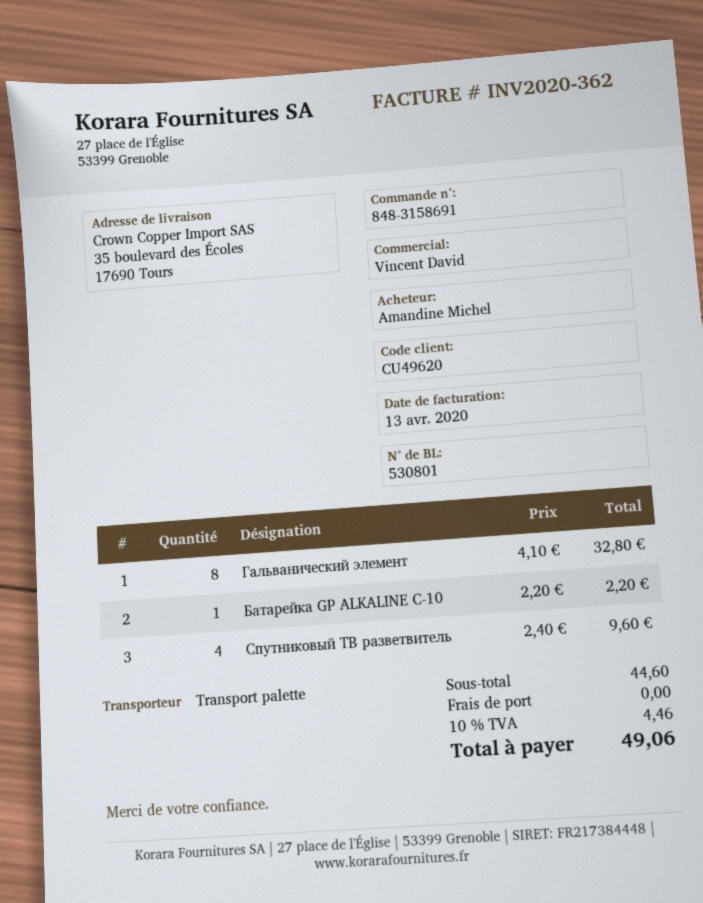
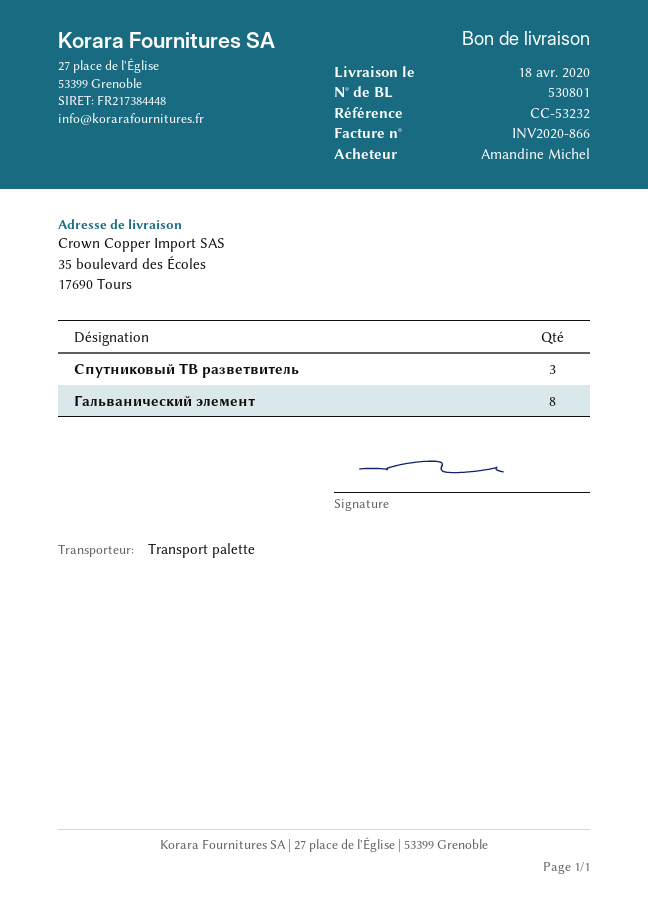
invoice number: INV2020-362 -> INV2020-866
Батарейка GP ALKALINE C-10: 1 -> none
Спутниковый ТВ разветвитель: 4 -> 3

